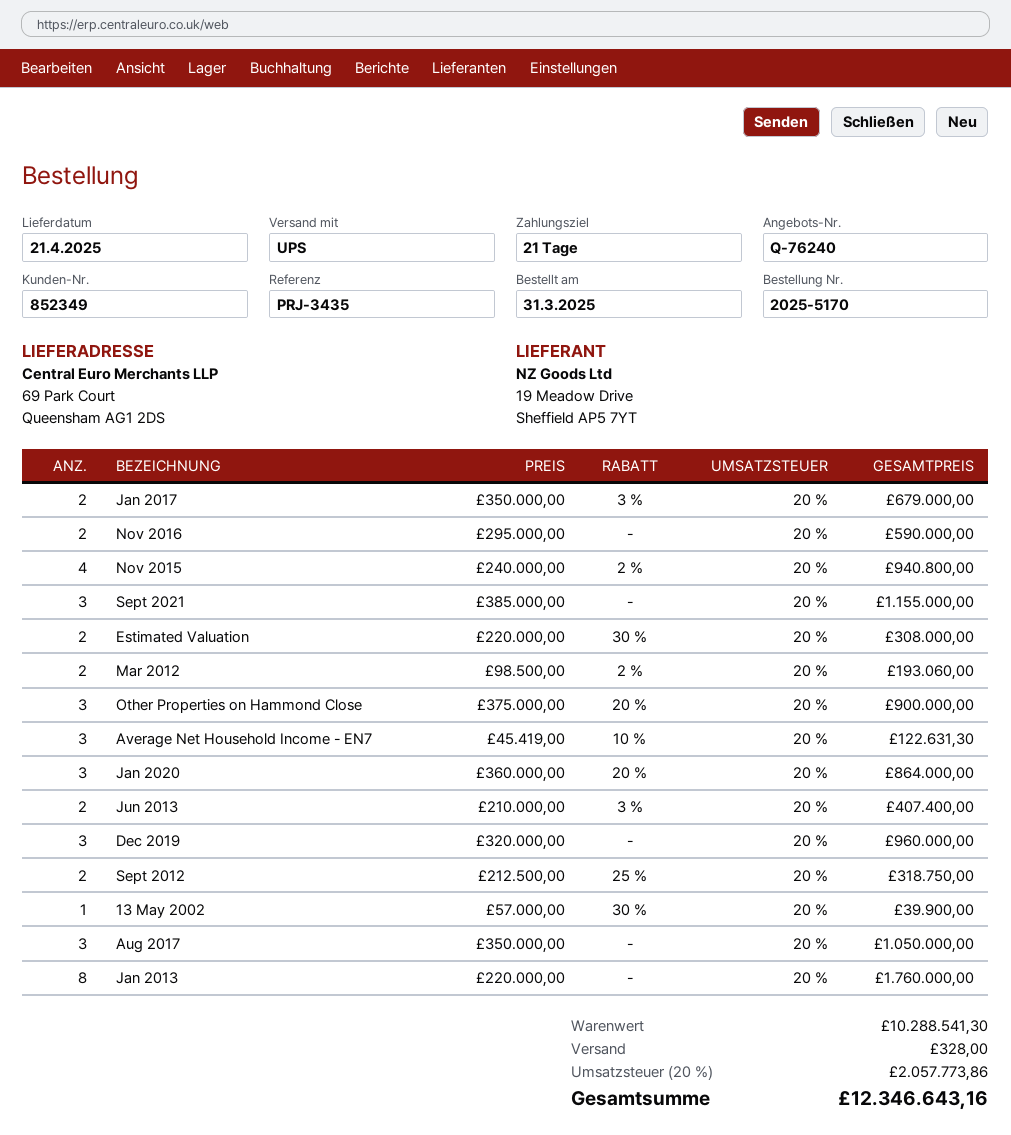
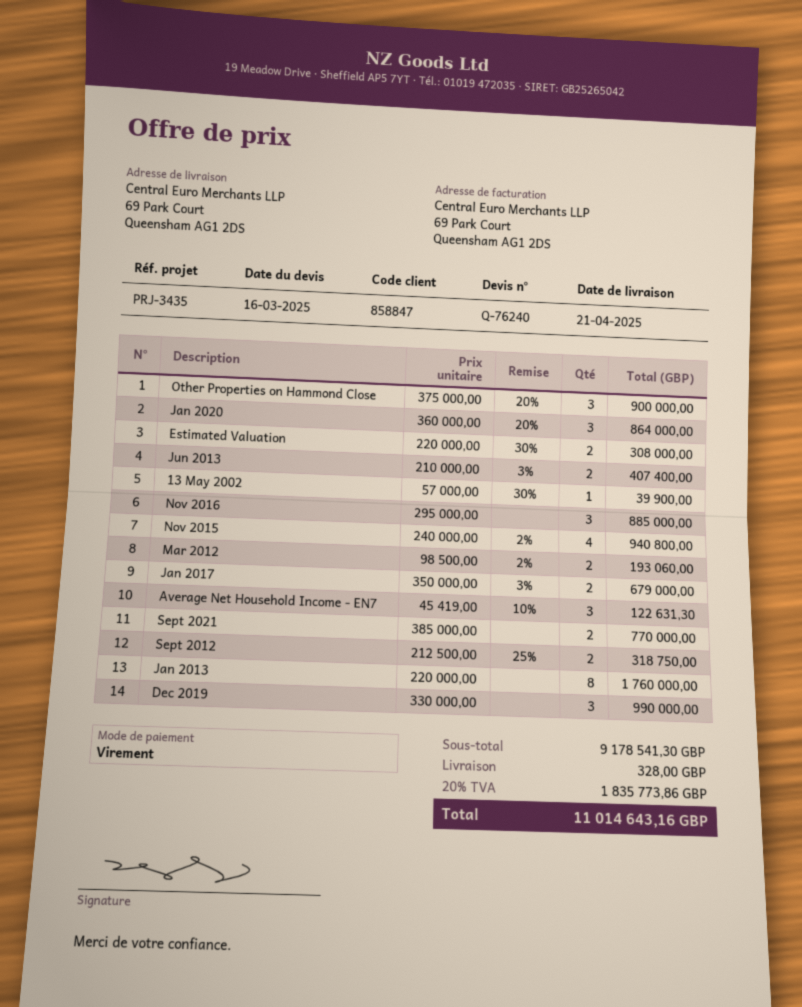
customer number: 852349 -> 858847
Nov 2016: 2 x 295000.00 = 590000.00 -> 3 x 295000.00 = 885000.00
Sept 2021: 3 x 385000.00 = 1155000.00 -> 2 x 385000.00 = 770000.00
Dec 2019: 3 x 320000.00 = 960000.00 -> 3 x 330000.00 = 990000.00
Aug 2017: 3 x 350000.00 = 1050000.00 -> none
subtotal: 10288541.30 -> 9178541.30
tax: 20% = 2057773.86 -> 20% = 1835773.86
total: 12346643.16 -> 11014643.16

